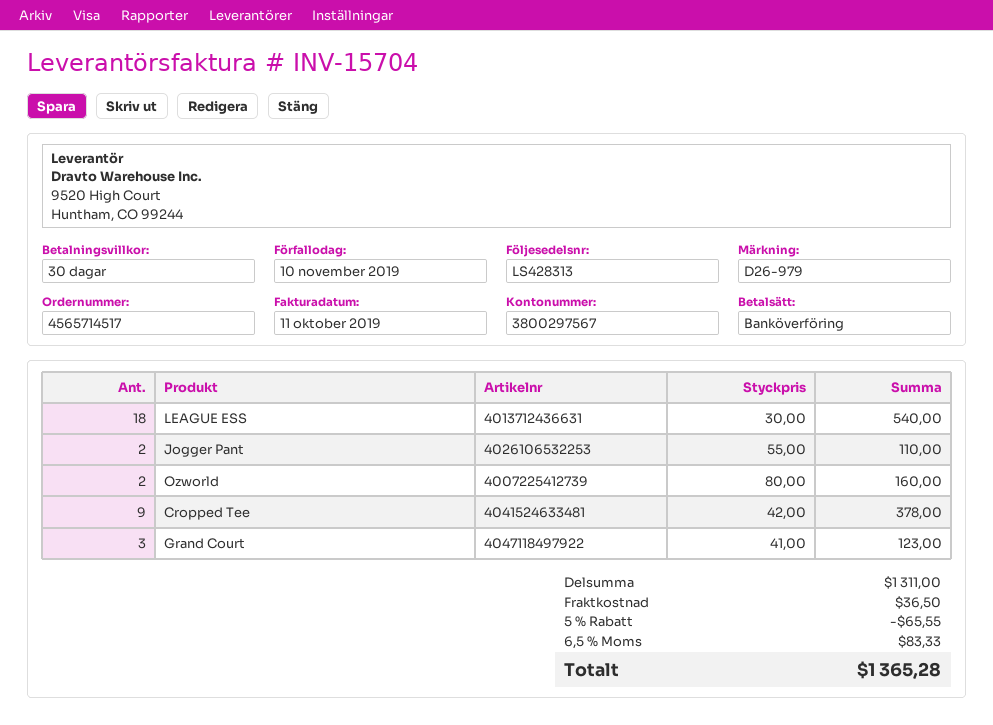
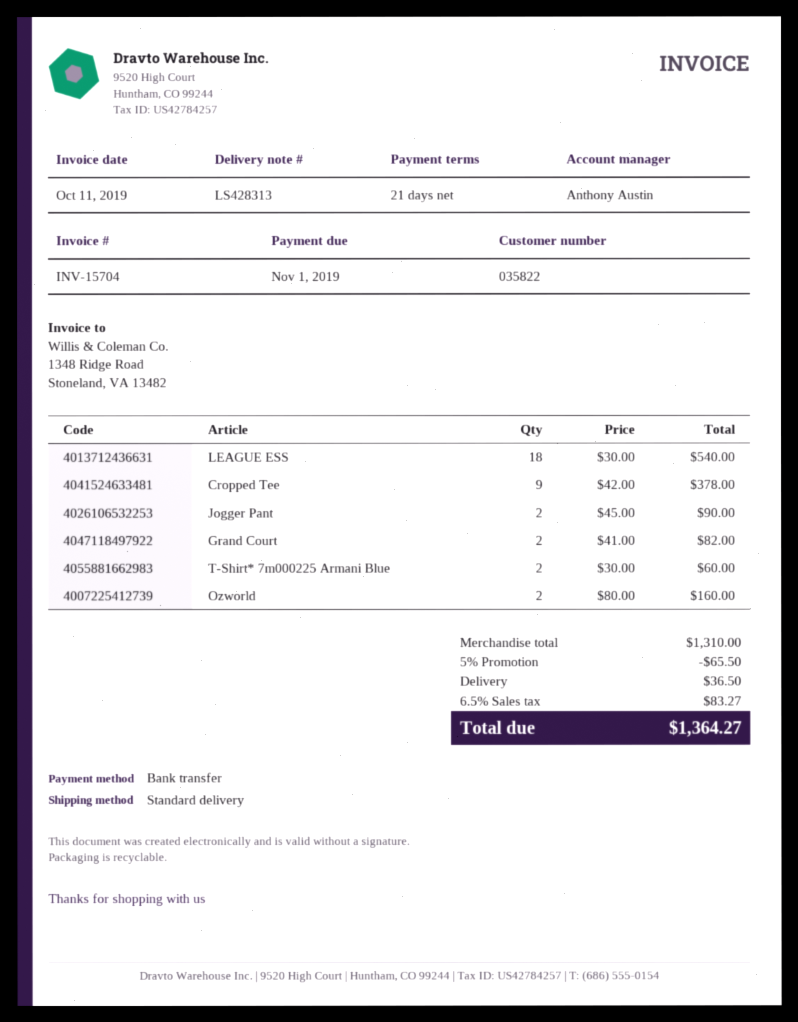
payment terms: 30 days -> 21 days
due date: 2019-11-10 -> 2019-11-01
Jogger Pant: 2 x 55.00 = 110.00 -> 2 x 45.00 = 90.00
Grand Court: 3 x 41.00 = 123.00 -> 2 x 41.00 = 82.00
T-Shirt* 7m000225 Armani Blue: none -> 2 x 30.00 = 60.00
subtotal: 1311.00 -> 1310.00
discount: 5% = 65.55 -> 5% = 65.50
tax: 6.5% = 83.33 -> 6.5% = 83.27
total: 1365.28 -> 1364.27

